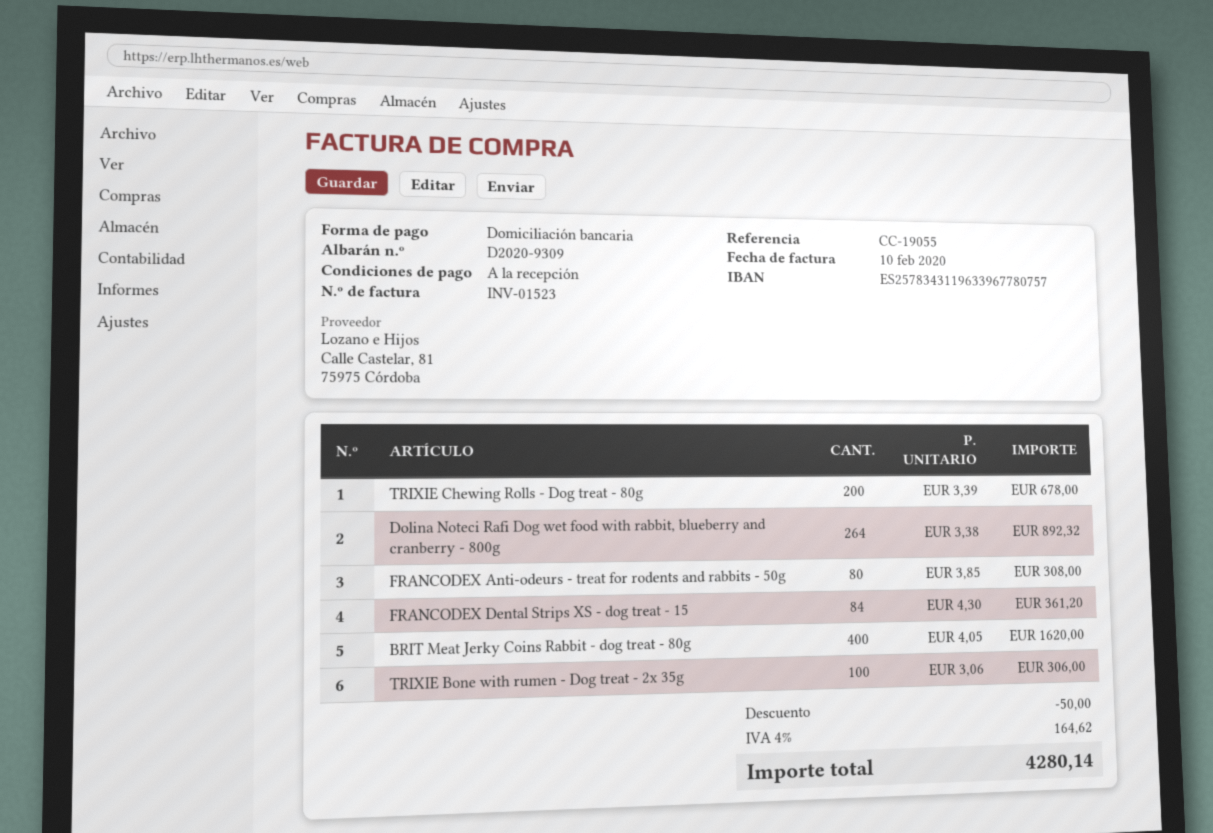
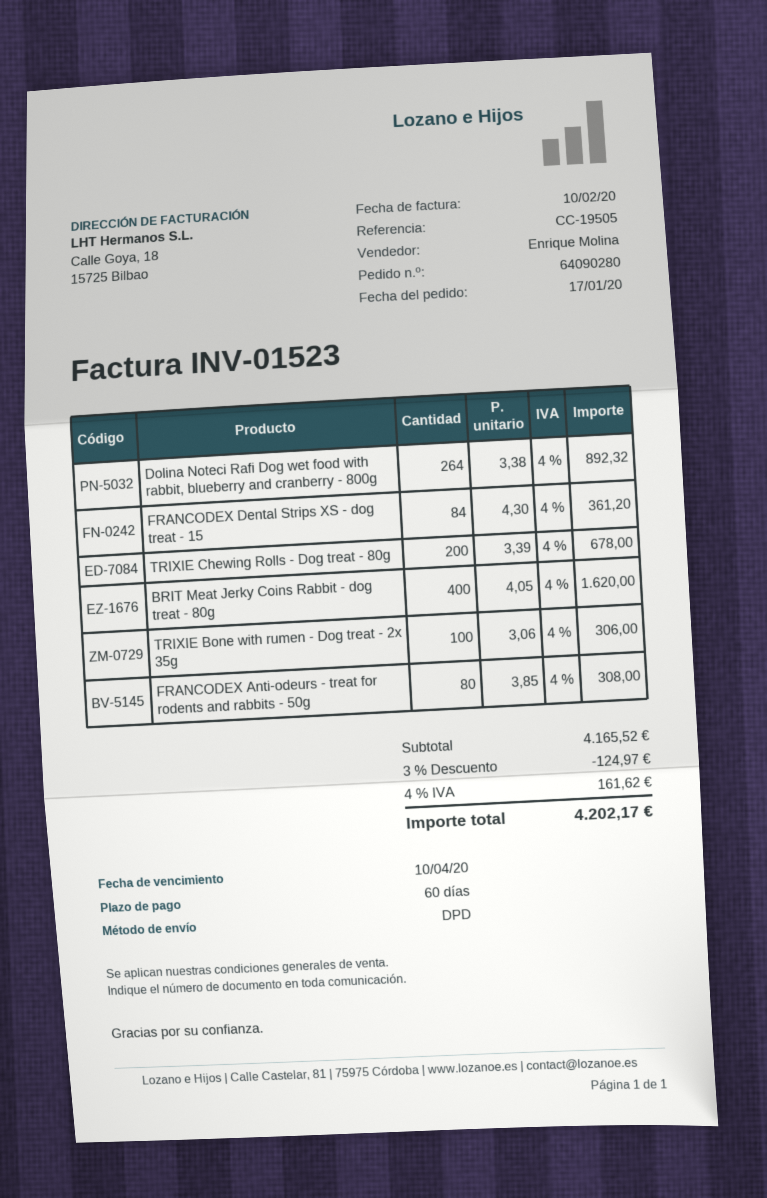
payment terms: on receipt -> 60 days
reference: CC-19055 -> CC-19505
discount: 50.00 -> 124.97
tax: 4% = 164.62 -> 4% = 161.62
total: 4280.14 -> 4202.17

